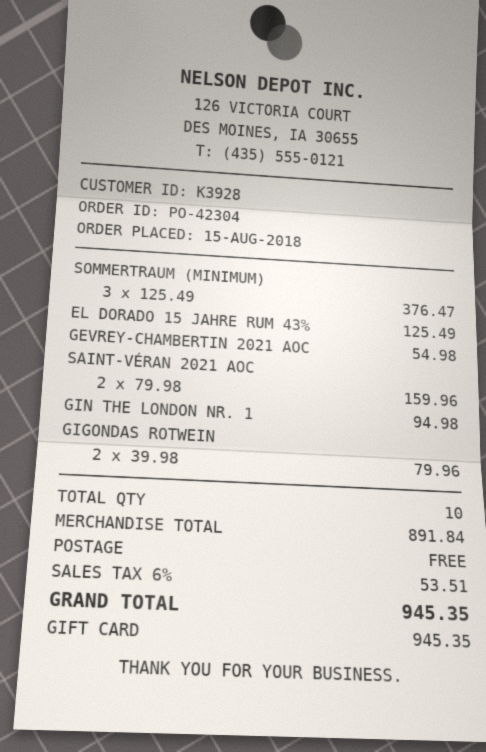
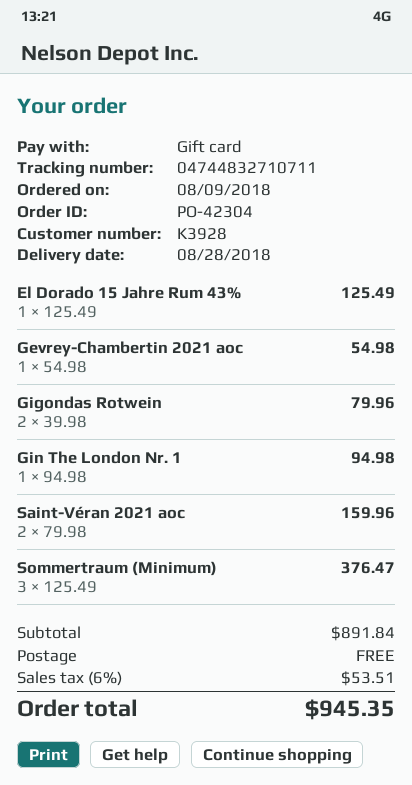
order date: 2018-08-15 -> 2018-08-09

